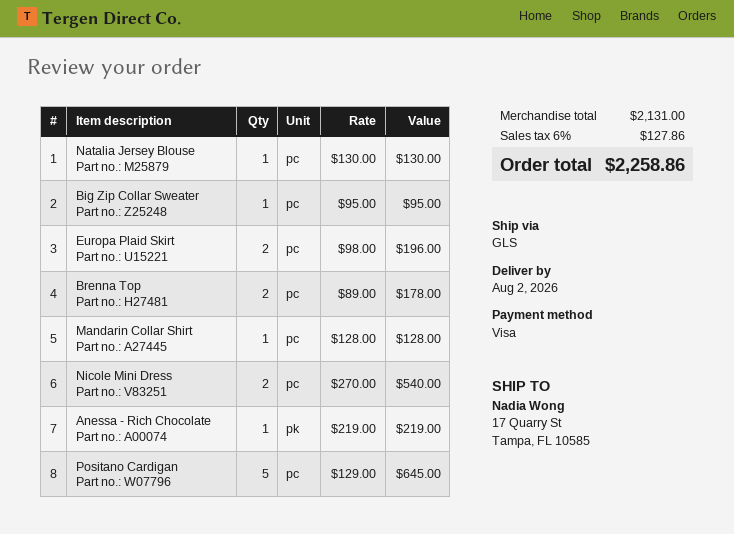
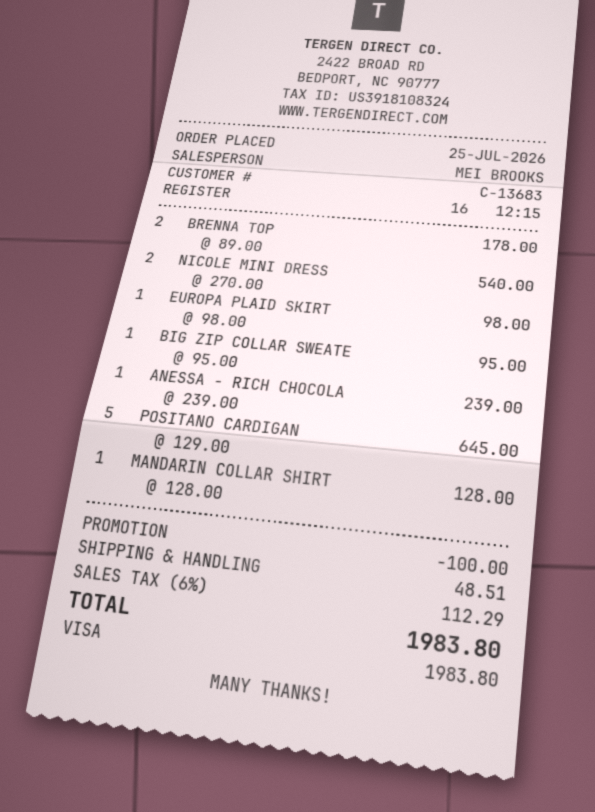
Natalia Jersey Blouse: 1 x 130.00 = 130.00 -> none
Europa Plaid Skirt: 2 x 98.00 = 196.00 -> 1 x 98.00 = 98.00
Anessa - Rich Chocolate: 1 x 219.00 = 219.00 -> 1 x 239.00 = 239.00
discount: none -> 100.00
shipping: none -> 48.51
tax: 6% = 127.86 -> 6% = 112.29
total: 2258.86 -> 1983.80

